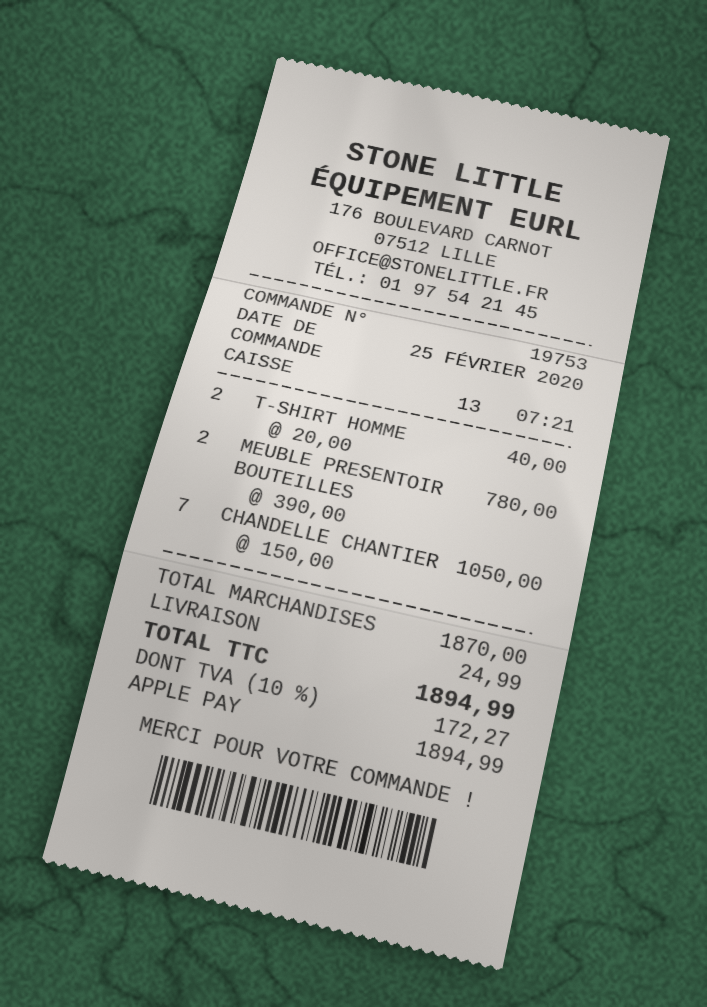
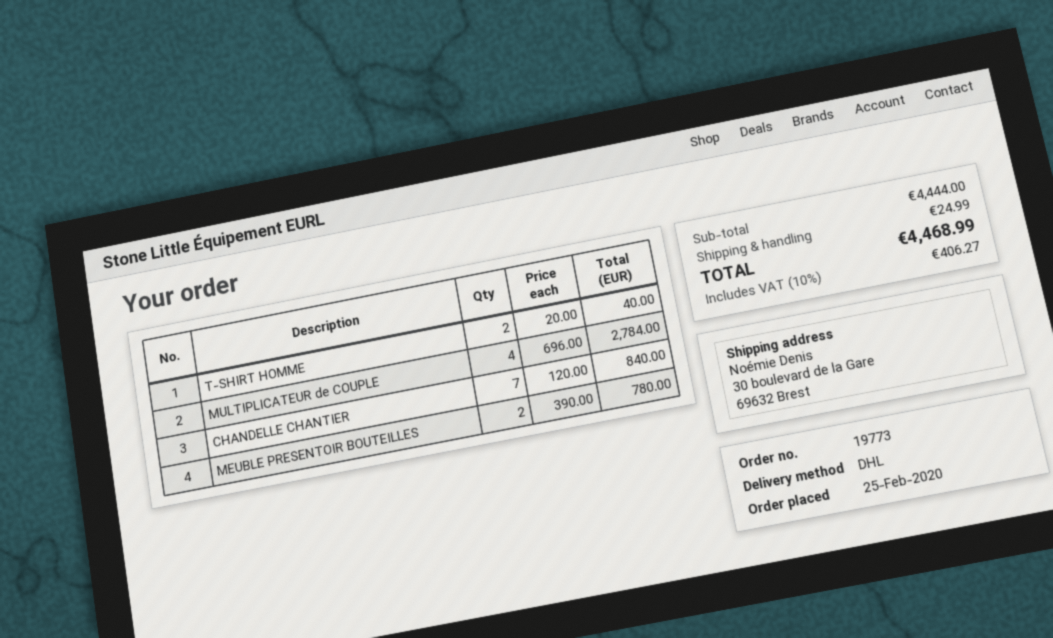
order number: 19753 -> 19773
CHANDELLE CHANTIER: 7 x 150.00 = 1050.00 -> 7 x 120.00 = 840.00
MULTIPLICATEUR de COUPLE: none -> 4 x 696.00 = 2784.00
subtotal: 1870.00 -> 4444.00
tax: 10% = 172.27 -> 10% = 406.27
total: 1894.99 -> 4468.99

